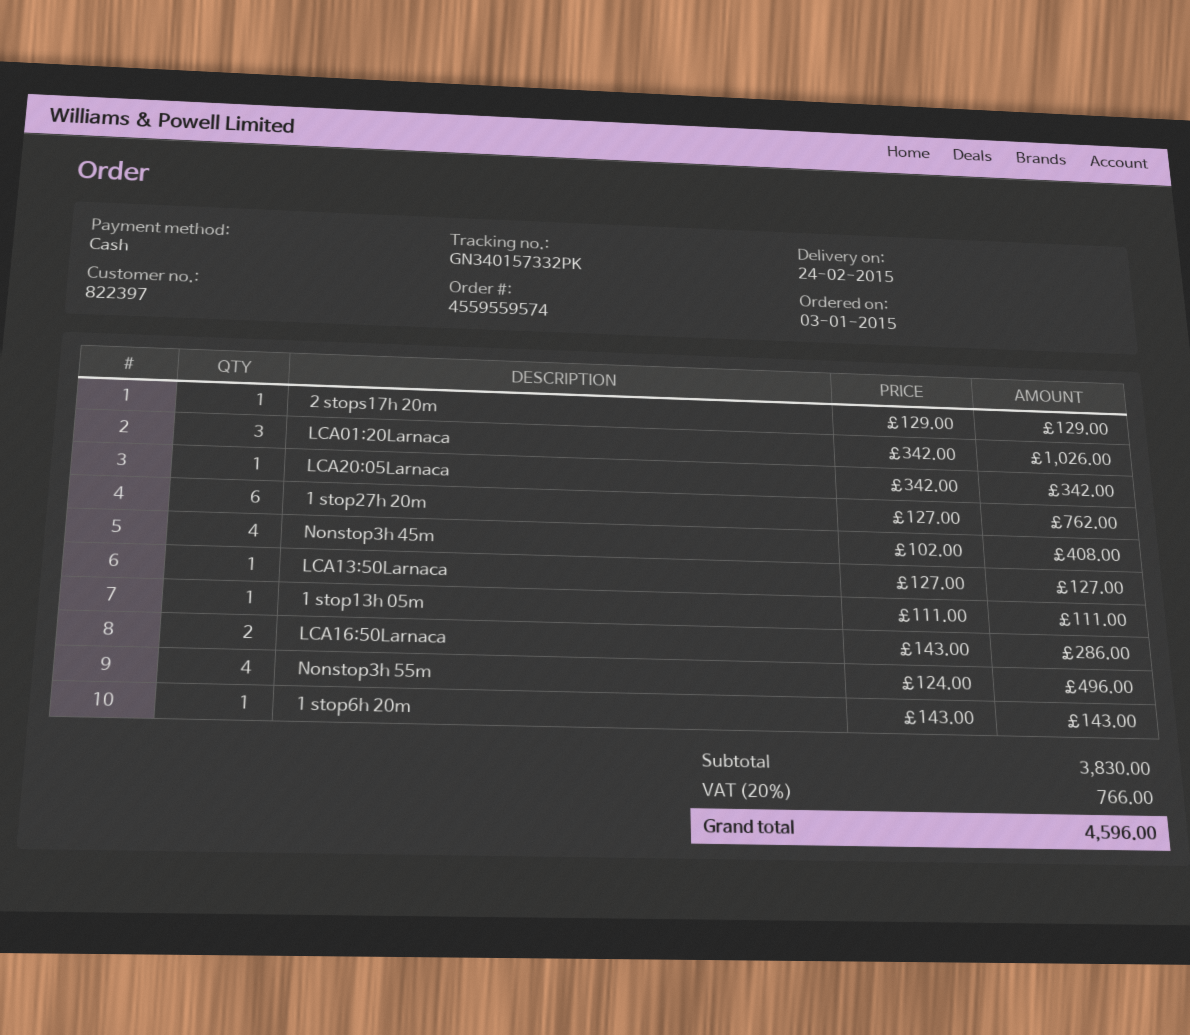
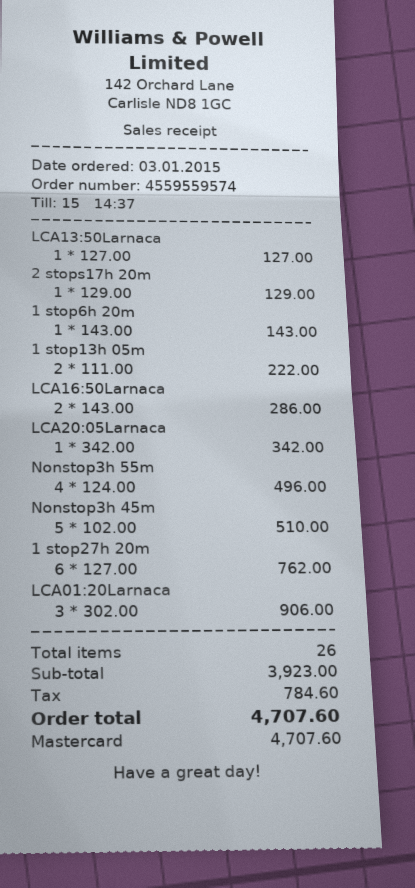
payment method: cash -> Mastercard
LCA01:20Larnaca: 3 x 342.00 = 1026.00 -> 3 x 302.00 = 906.00
Nonstop3h 45m: 4 x 102.00 = 408.00 -> 5 x 102.00 = 510.00
1 stop13h 05m: 1 x 111.00 = 111.00 -> 2 x 111.00 = 222.00
subtotal: 3830.00 -> 3923.00
tax: 766.00 -> 784.60
total: 4596.00 -> 4707.60

